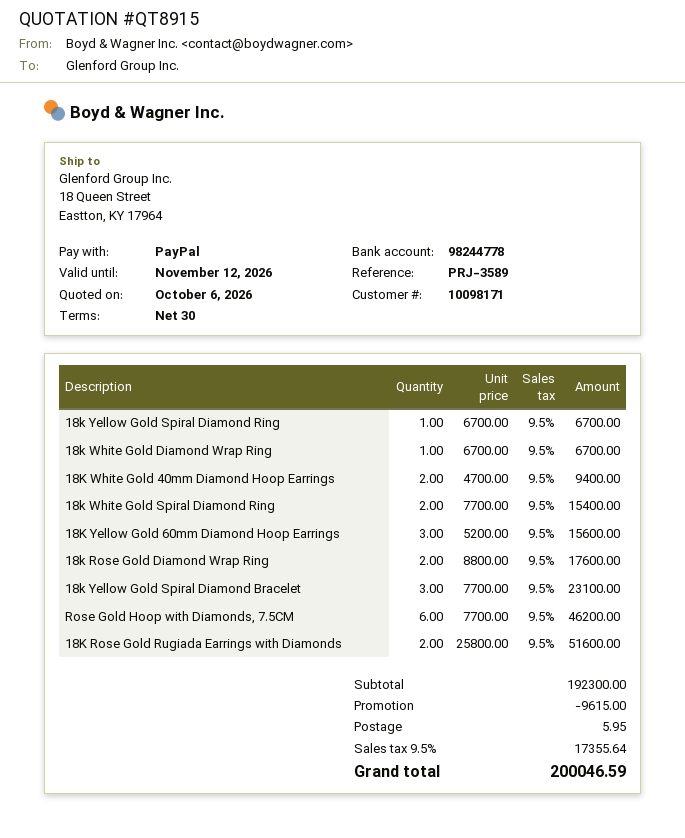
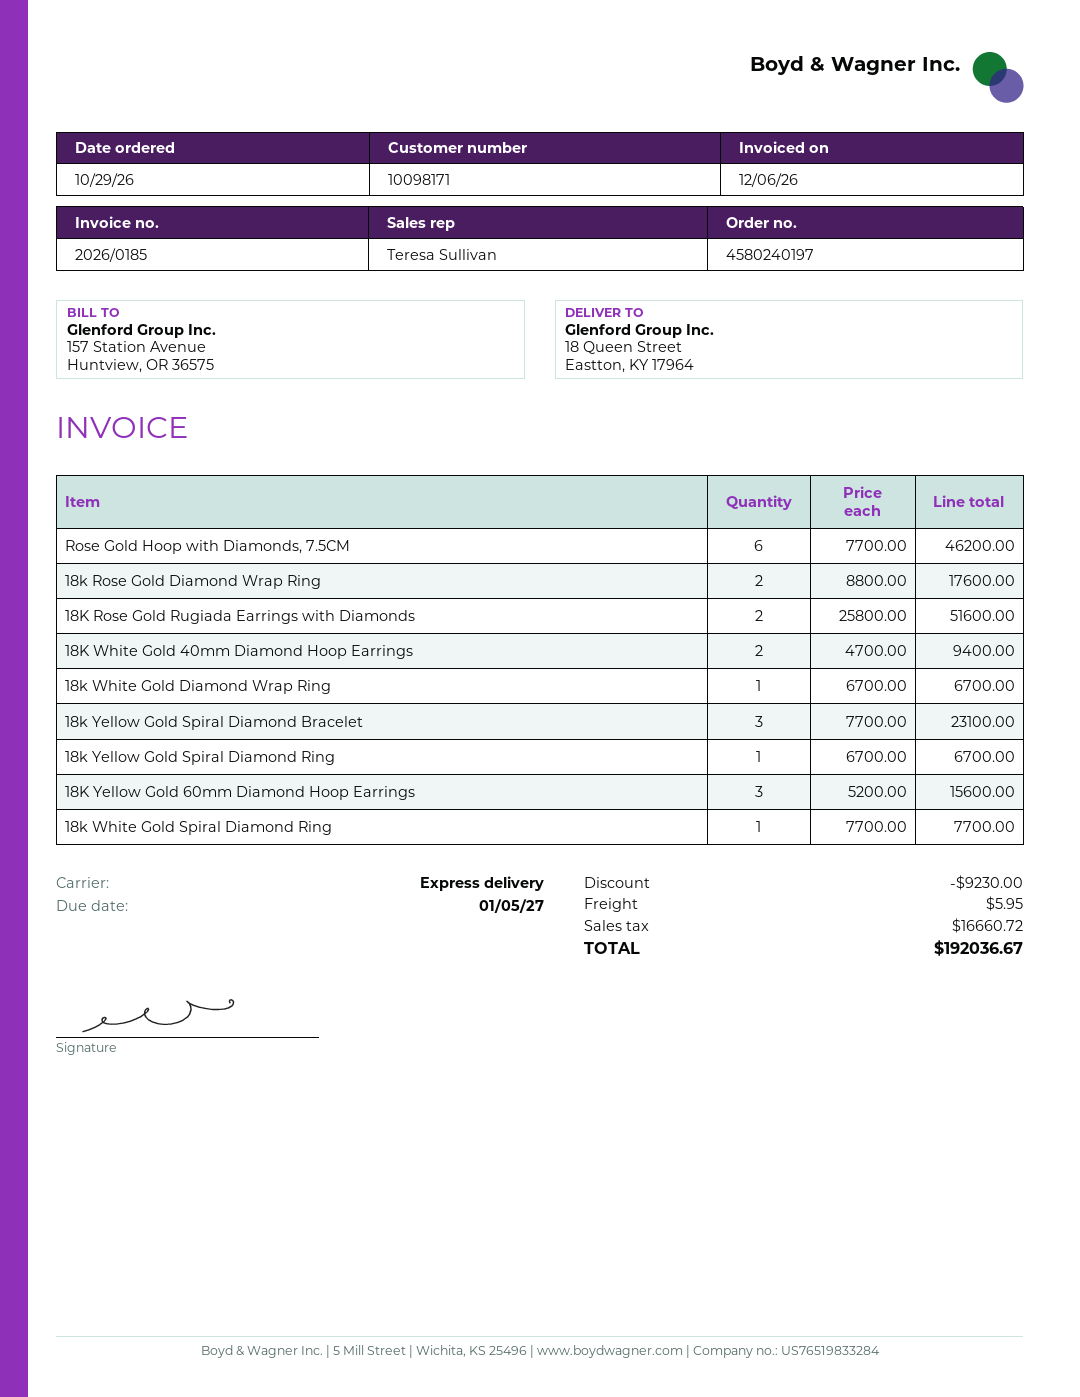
18k White Gold Spiral Diamond Ring: 2 x 7700.00 = 15400.00 -> 1 x 7700.00 = 7700.00
discount: 9615.00 -> 9230.00
tax: 17355.64 -> 16660.72
total: 200046.59 -> 192036.67

